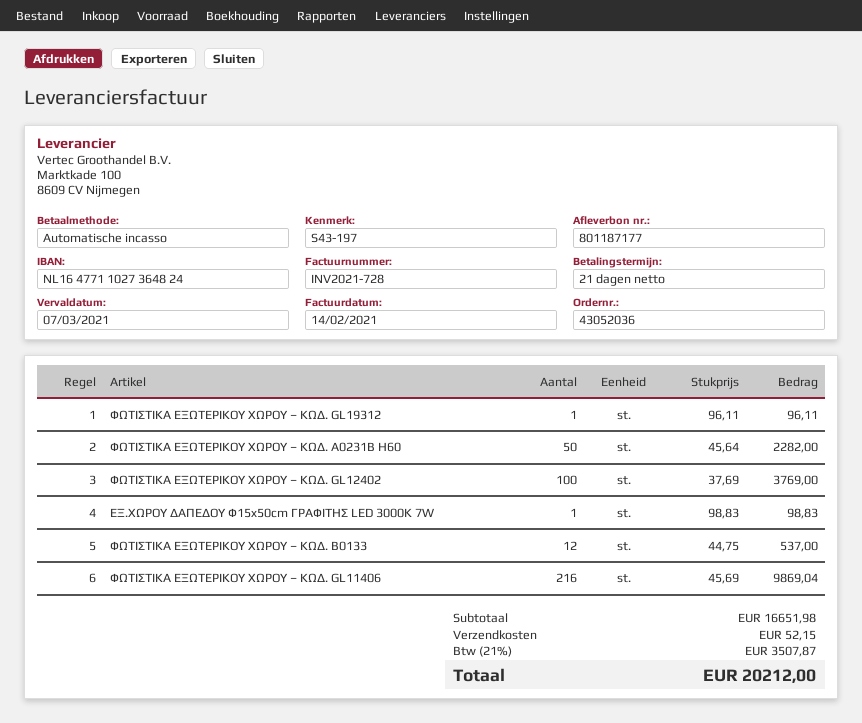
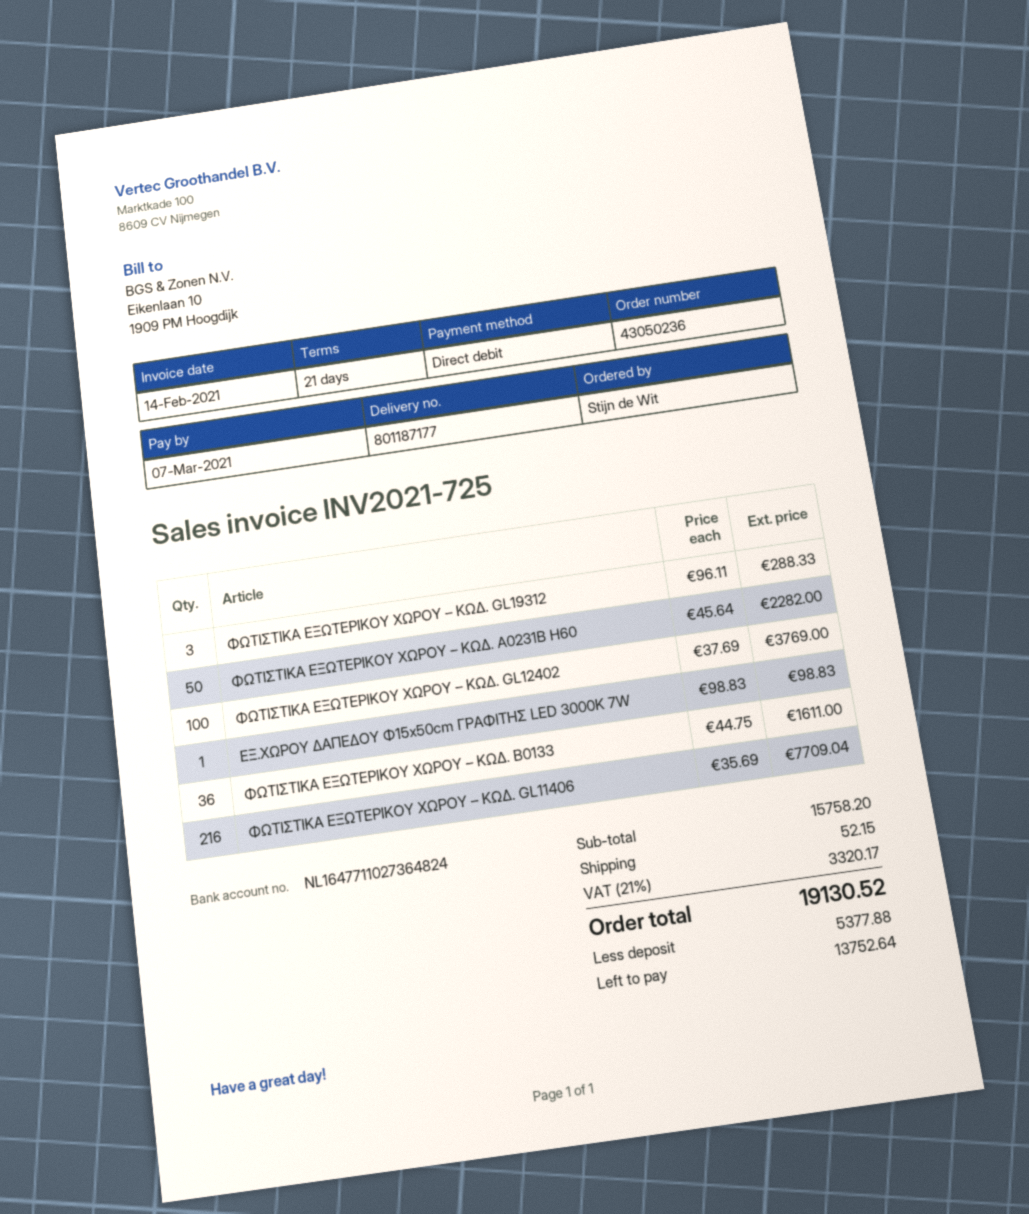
order number: 43052036 -> 43050236
invoice number: INV2021-728 -> INV2021-725
ΦΩΤΙΣΤΙΚΑ ΕΞΩΤΕΡΙΚΟΥ ΧΩΡΟΥ – ΚΩΔ. GL19312: 1 x 96.11 = 96.11 -> 3 x 96.11 = 288.33
ΦΩΤΙΣΤΙΚΑ ΕΞΩΤΕΡΙΚΟΥ ΧΩΡΟΥ – ΚΩΔ. B0133: 12 x 44.75 = 537.00 -> 36 x 44.75 = 1611.00
ΦΩΤΙΣΤΙΚΑ ΕΞΩΤΕΡΙΚΟΥ ΧΩΡΟΥ – ΚΩΔ. GL11406: 216 x 45.69 = 9869.04 -> 216 x 35.69 = 7709.04
subtotal: 16651.98 -> 15758.20
tax: 21% = 3507.87 -> 21% = 3320.17
total: 20212.00 -> 19130.52

